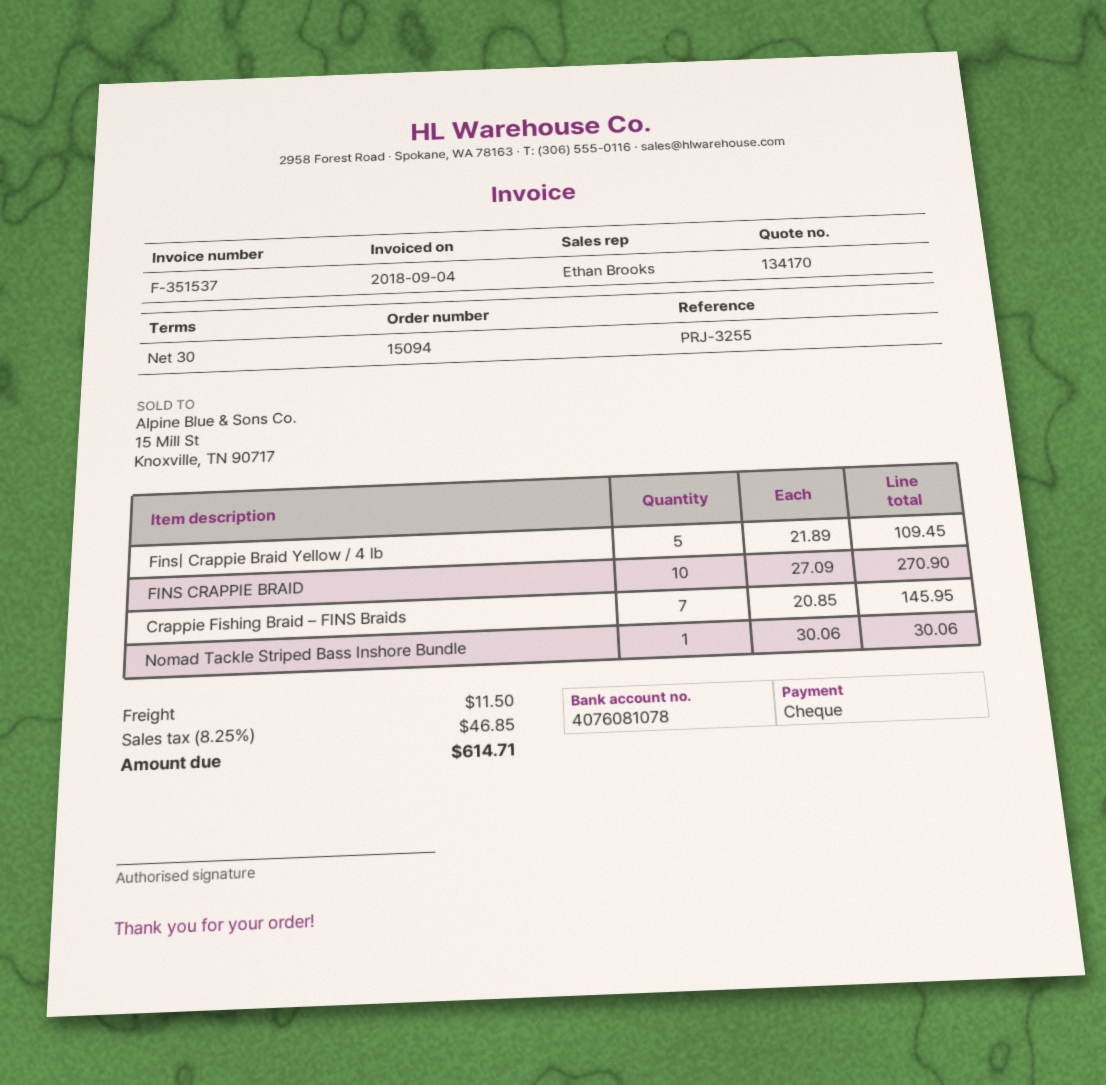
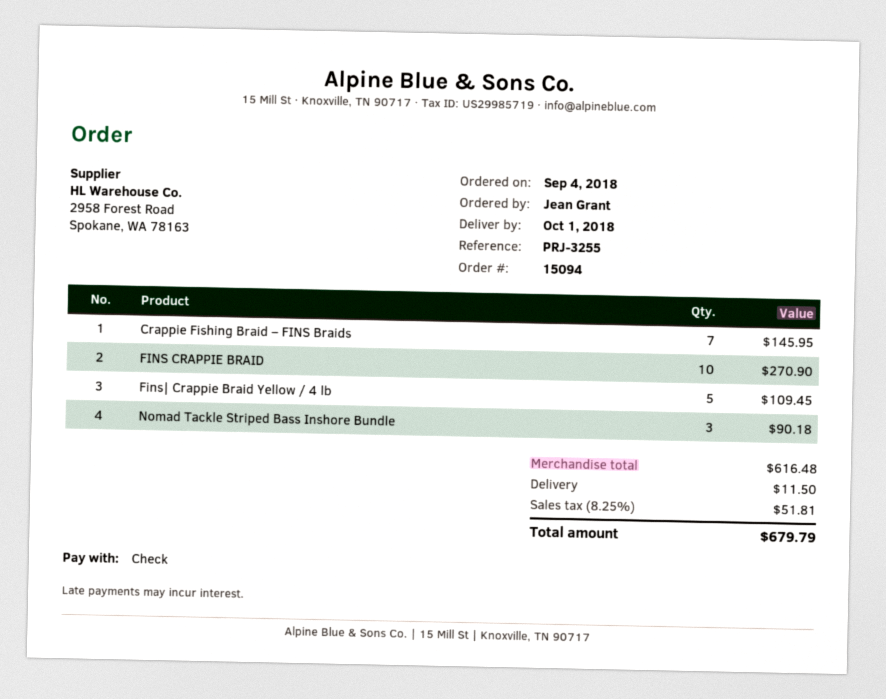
Nomad Tackle Striped Bass Inshore Bundle: 1 for 30.06 -> 3 for 90.18
tax: 8.25% = 46.85 -> 8.25% = 51.81
total: 614.71 -> 679.79

